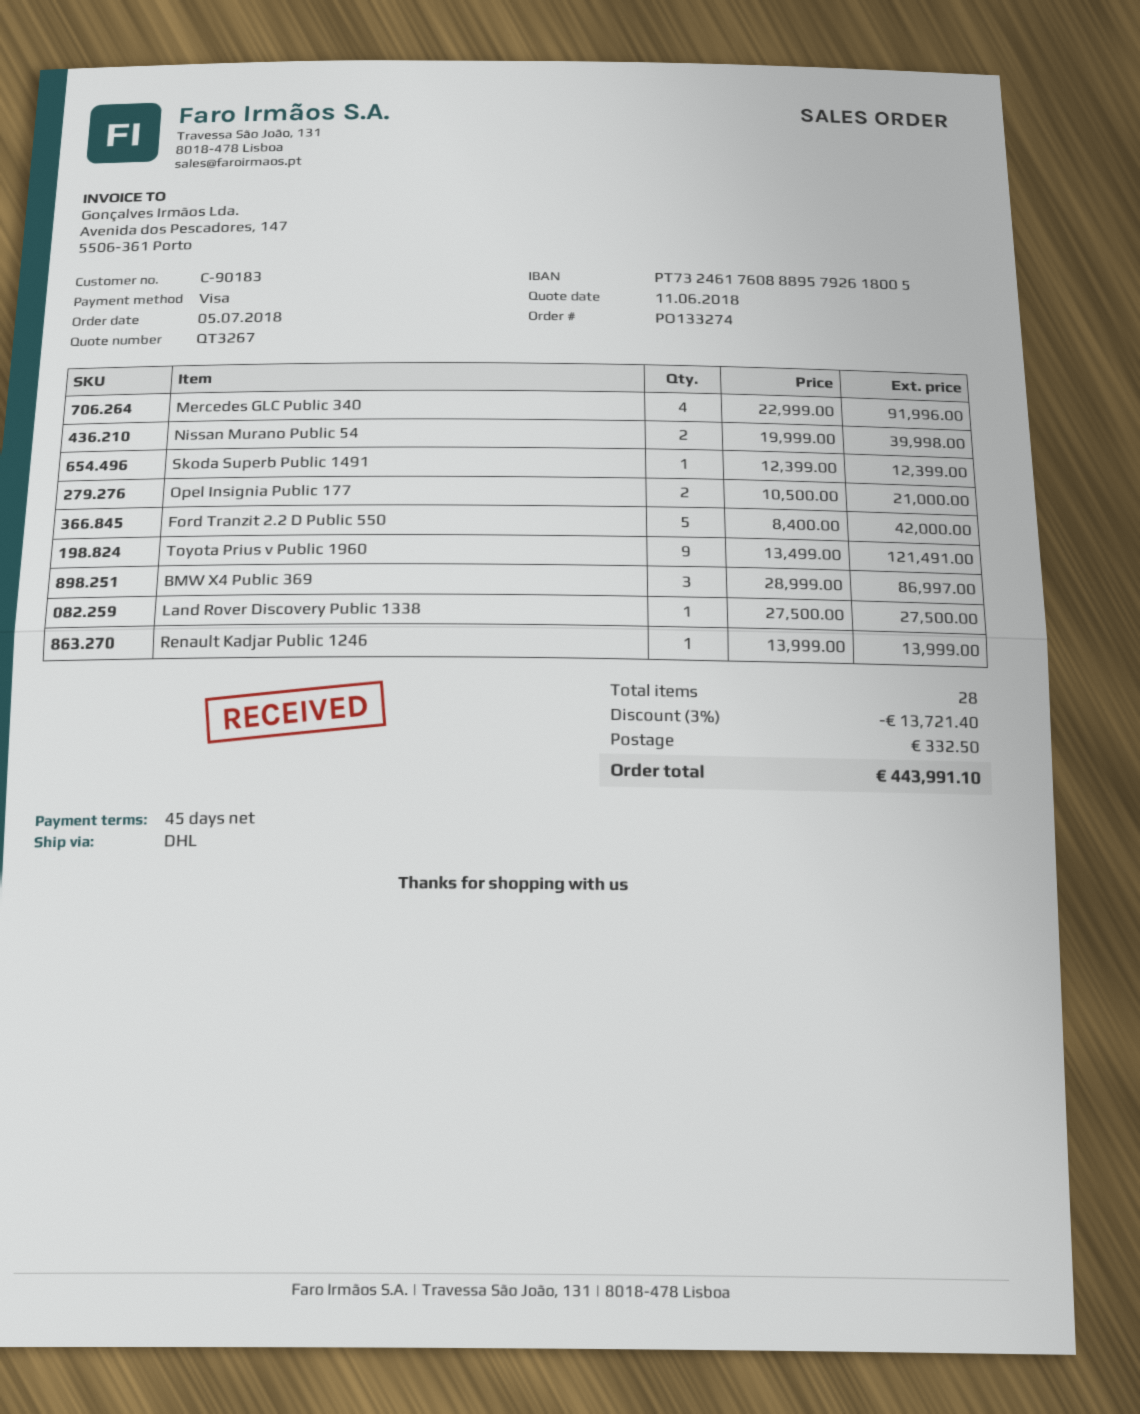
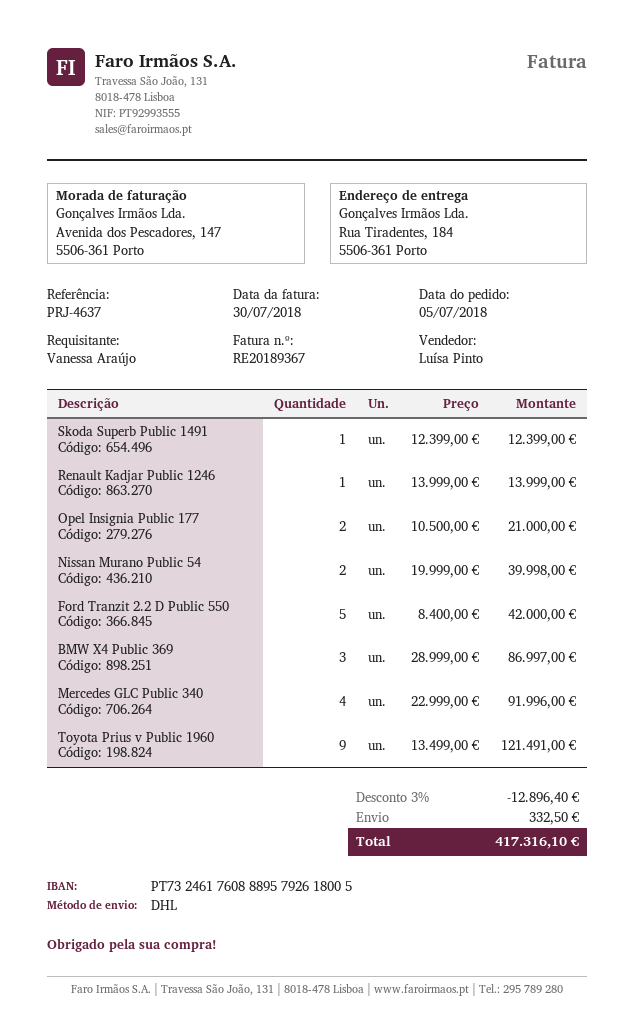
Land Rover Discovery Public 1338: 1 x 27500.00 = 27500.00 -> none
discount: 3% = 13721.40 -> 3% = 12896.40
total: 443991.10 -> 417316.10

